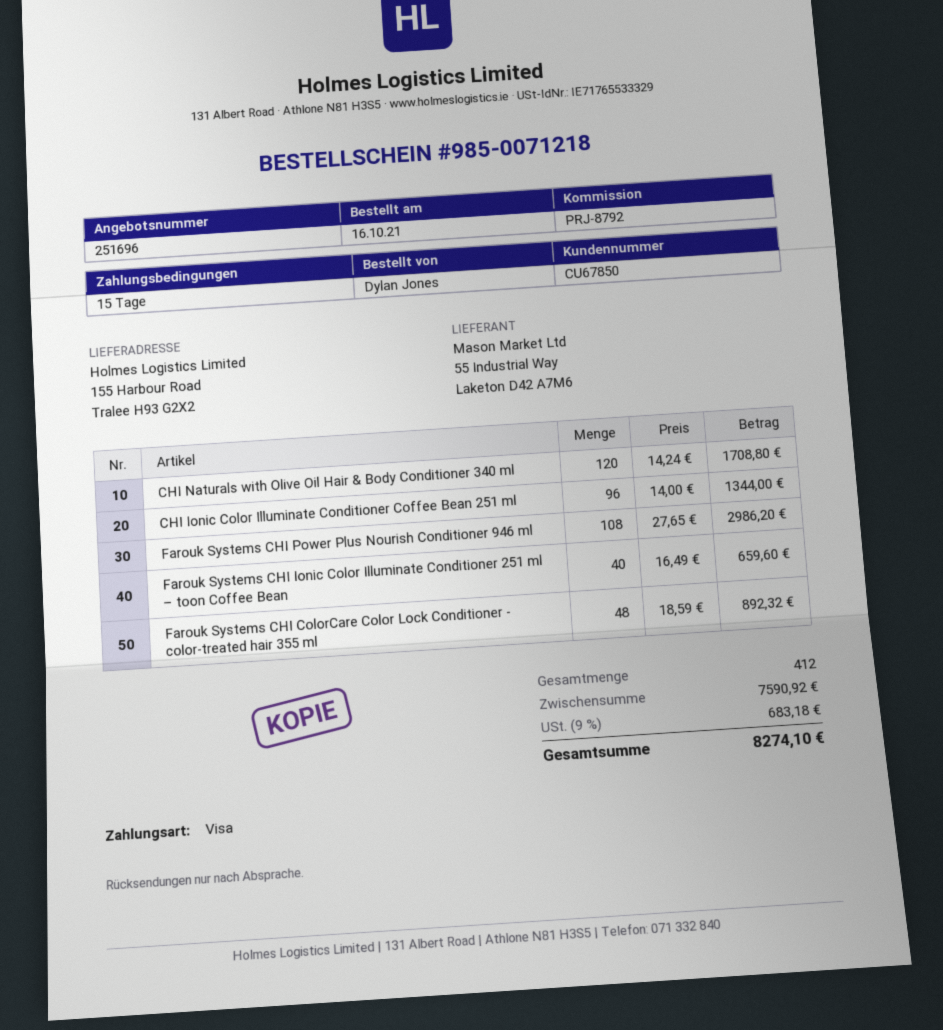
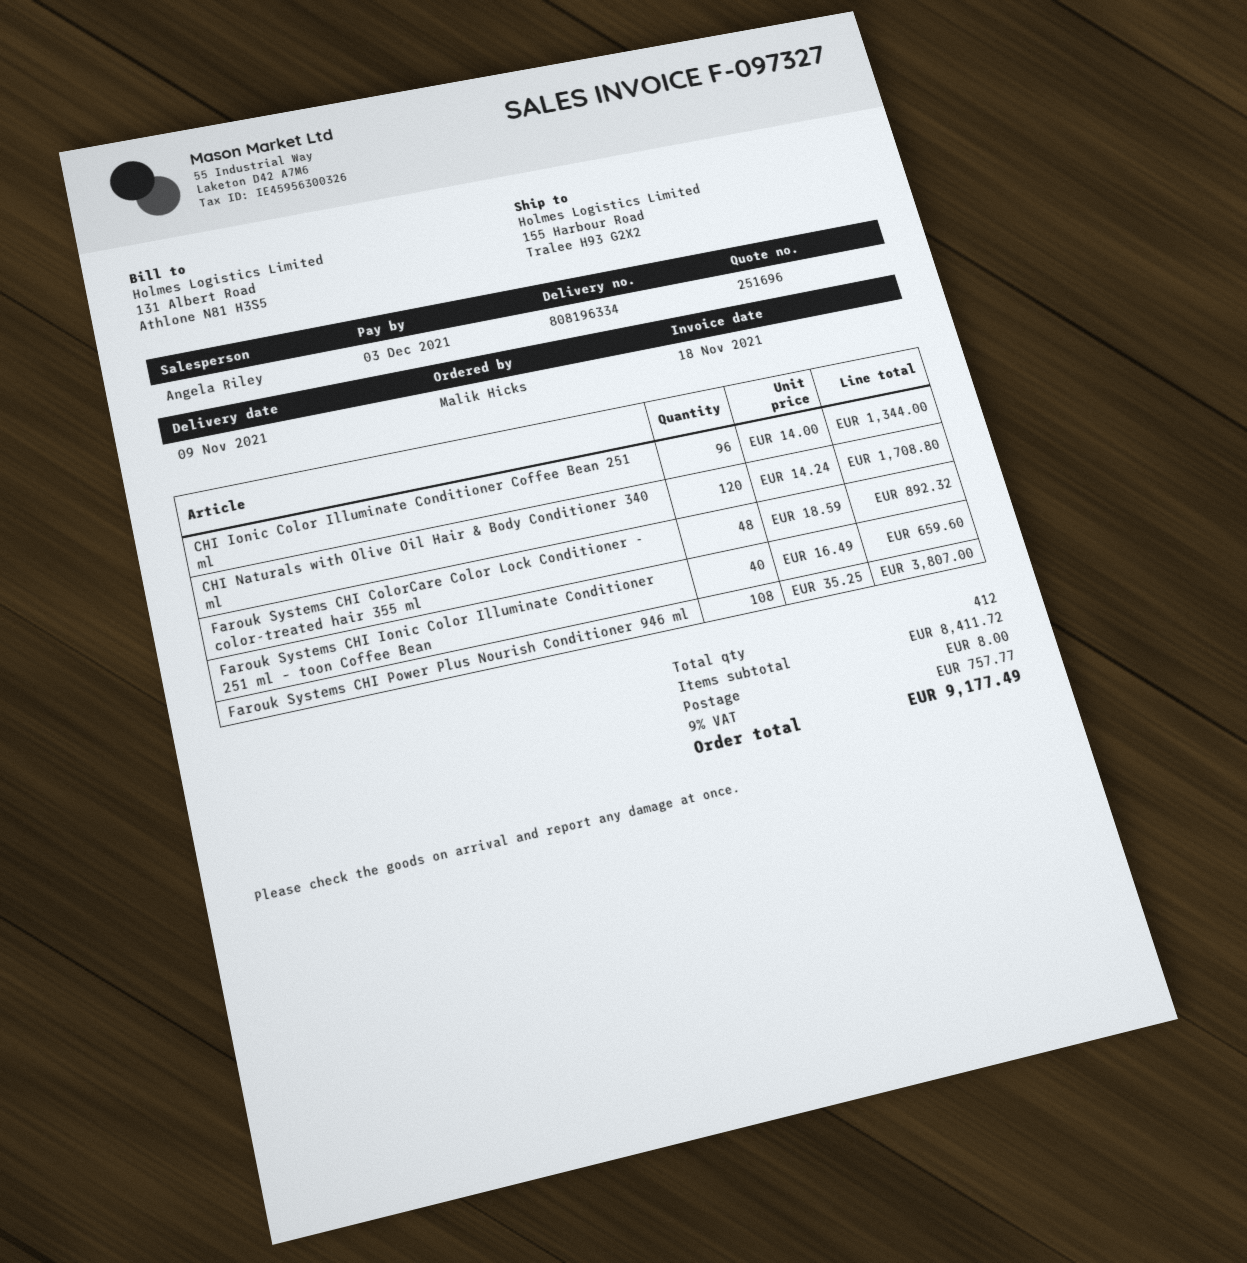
ordered by: Dylan Jones -> Malik Hicks
Farouk Systems CHI Power Plus Nourish Conditioner 946 ml: 108 x 27.65 = 2986.20 -> 108 x 35.25 = 3807.00
subtotal: 7590.92 -> 8411.72
shipping: none -> 8.00
tax: 9% = 683.18 -> 9% = 757.77
total: 8274.10 -> 9177.49

